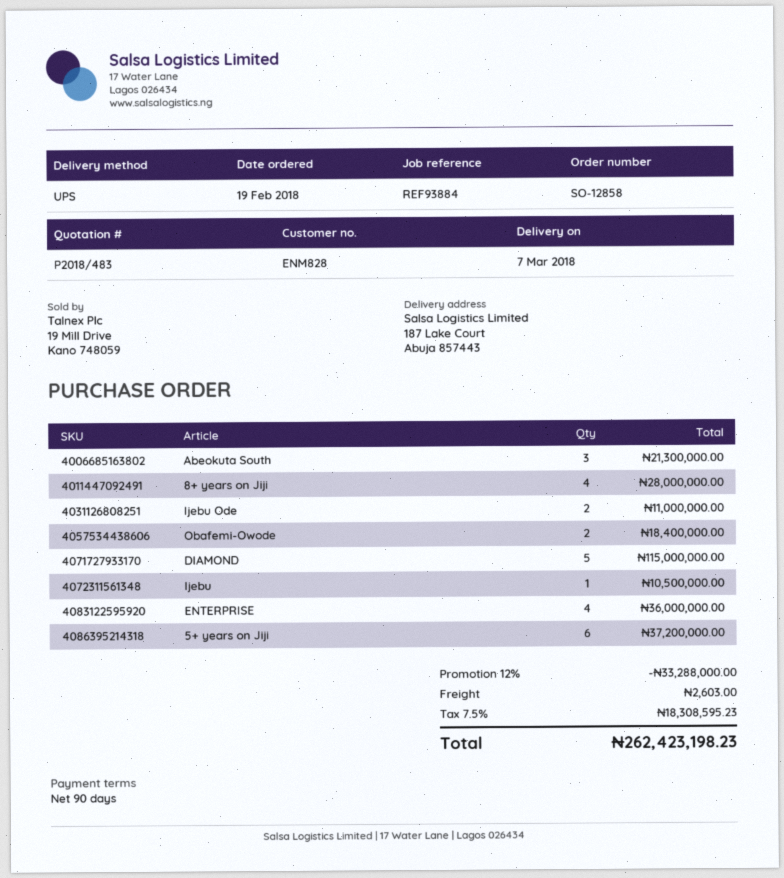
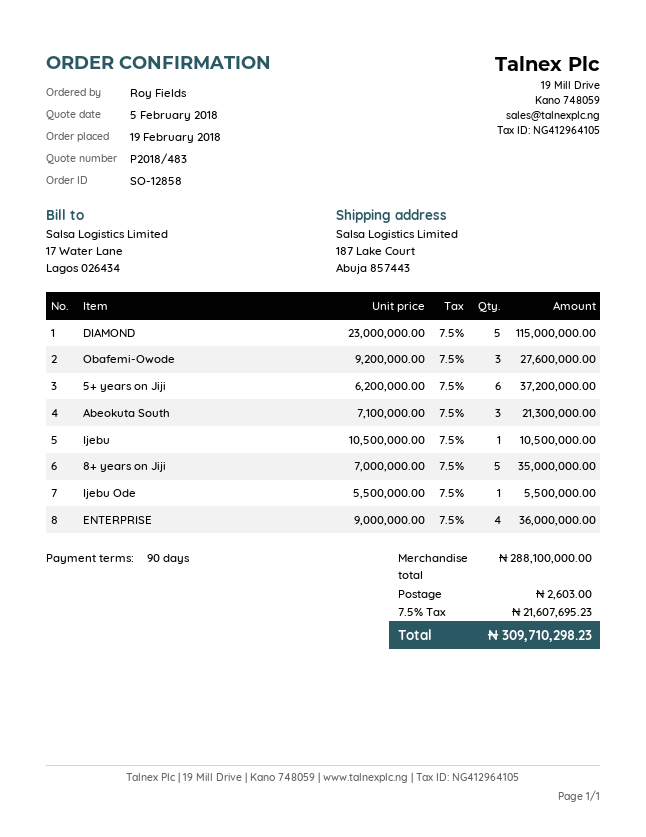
8+ years on Jiji: 4 for 28000000.00 -> 5 for 35000000.00
Ijebu Ode: 2 for 11000000.00 -> 1 for 5500000.00
Obafemi-Owode: 2 for 18400000.00 -> 3 for 27600000.00
discount: 12% = 33288000.00 -> none
tax: 7.5% = 18308595.23 -> 7.5% = 21607695.23
total: 262423198.23 -> 309710298.23

